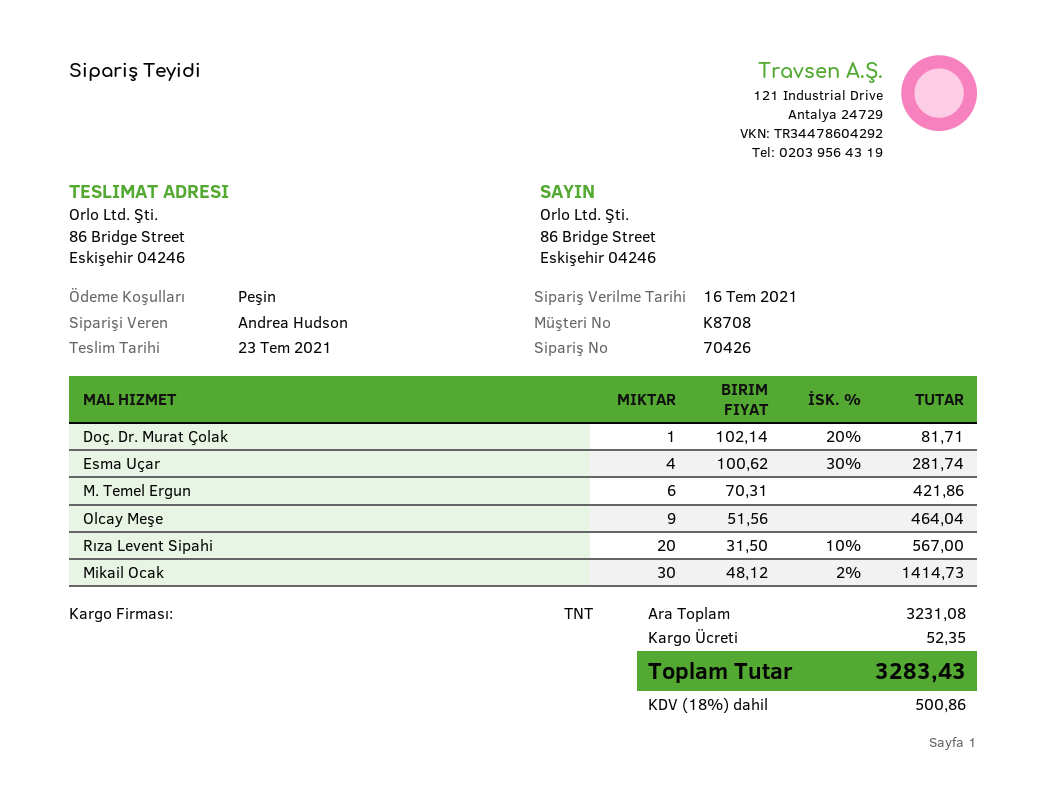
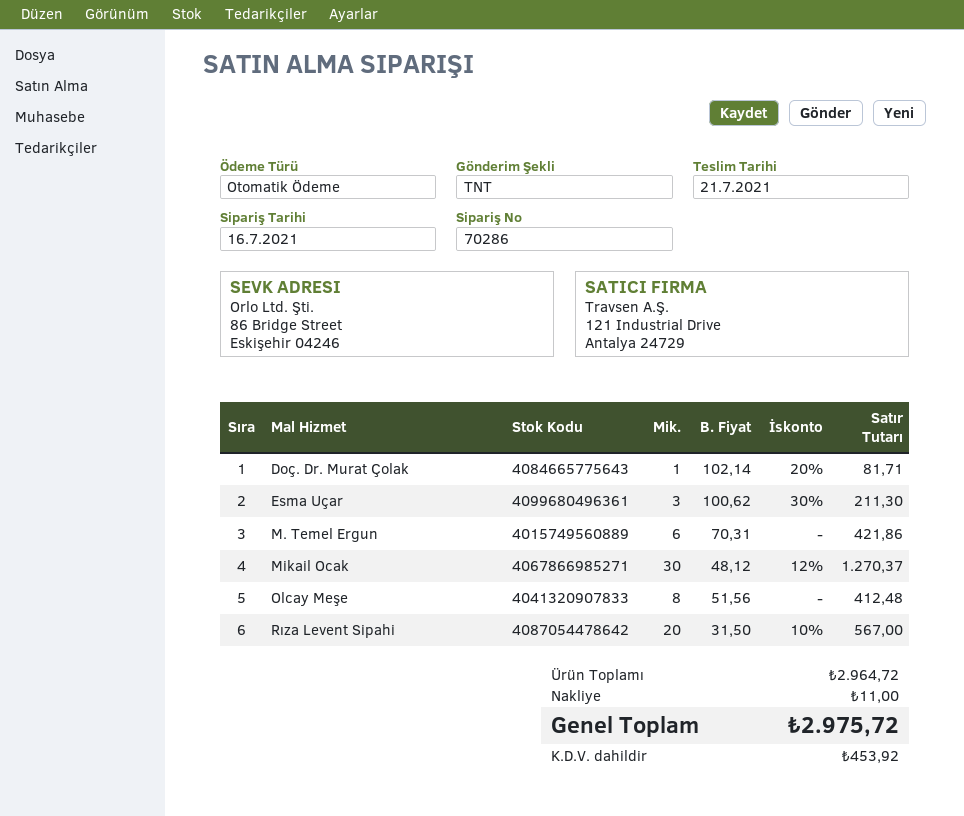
order number: 70426 -> 70286
delivery date: 2021-07-23 -> 2021-07-21
Esma Uçar: 4 x 100.62 - 30% = 281.74 -> 3 x 100.62 - 30% = 211.30
Olcay Meşe: 9 x 51.56 = 464.04 -> 8 x 51.56 = 412.48
Mikail Ocak: 30 x 48.12 - 2% = 1414.73 -> 30 x 48.12 - 12% = 1270.37
subtotal: 3231.08 -> 2964.72
shipping: 52.35 -> 11.00
tax: 500.86 -> 453.92
total: 3283.43 -> 2975.72

